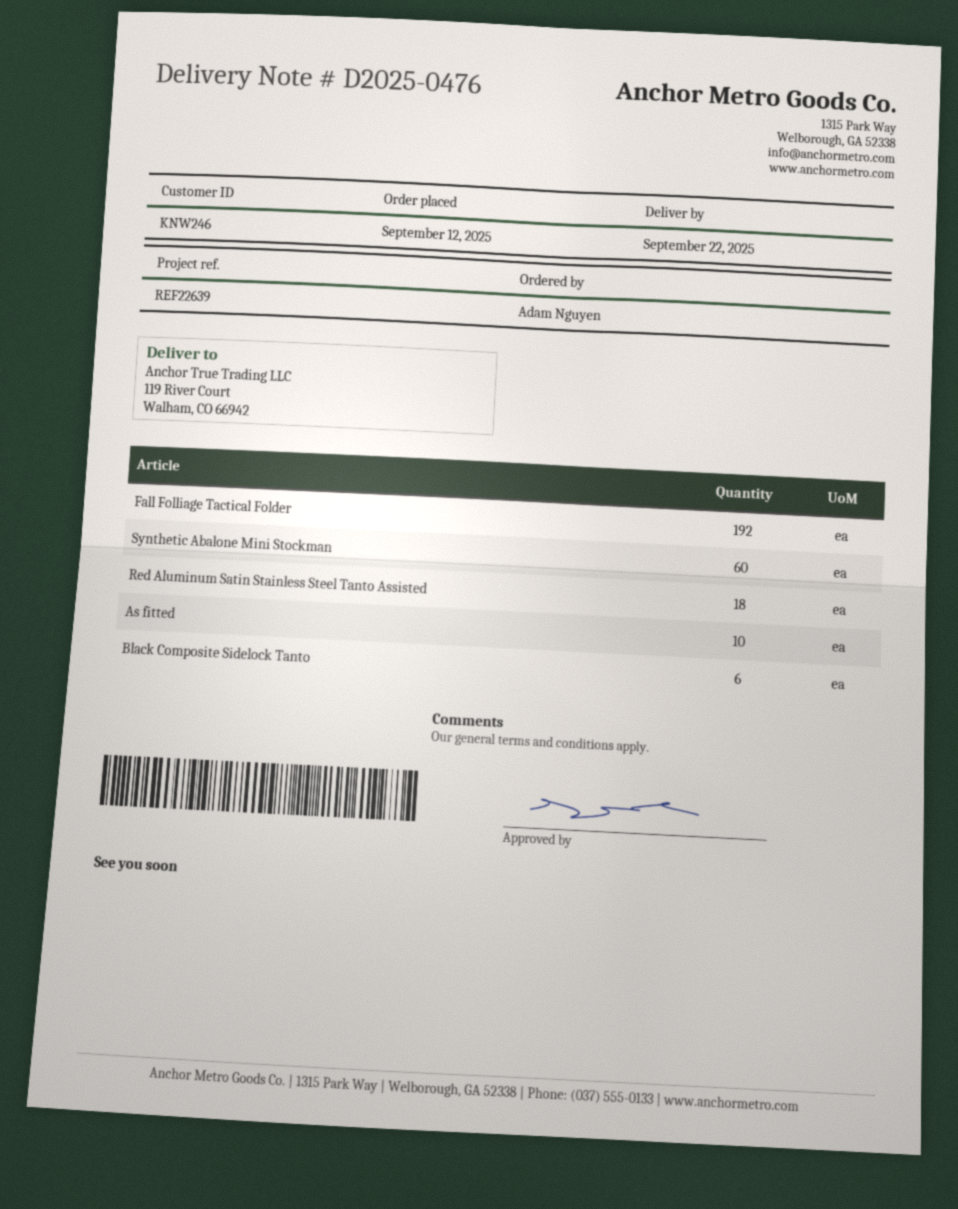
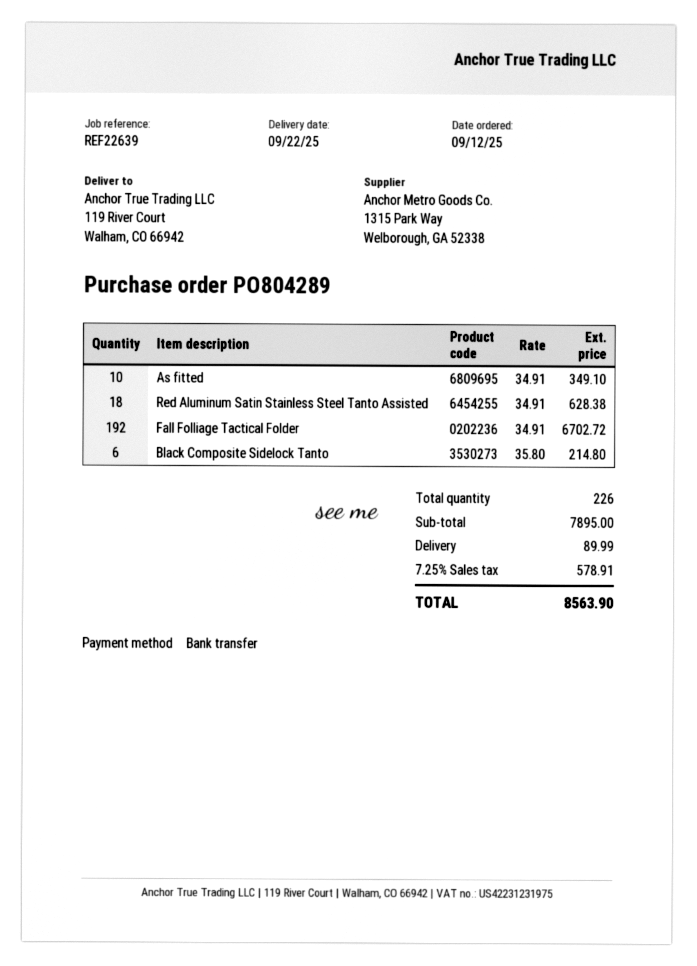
Synthetic Abalone Mini Stockman: 60 -> none

